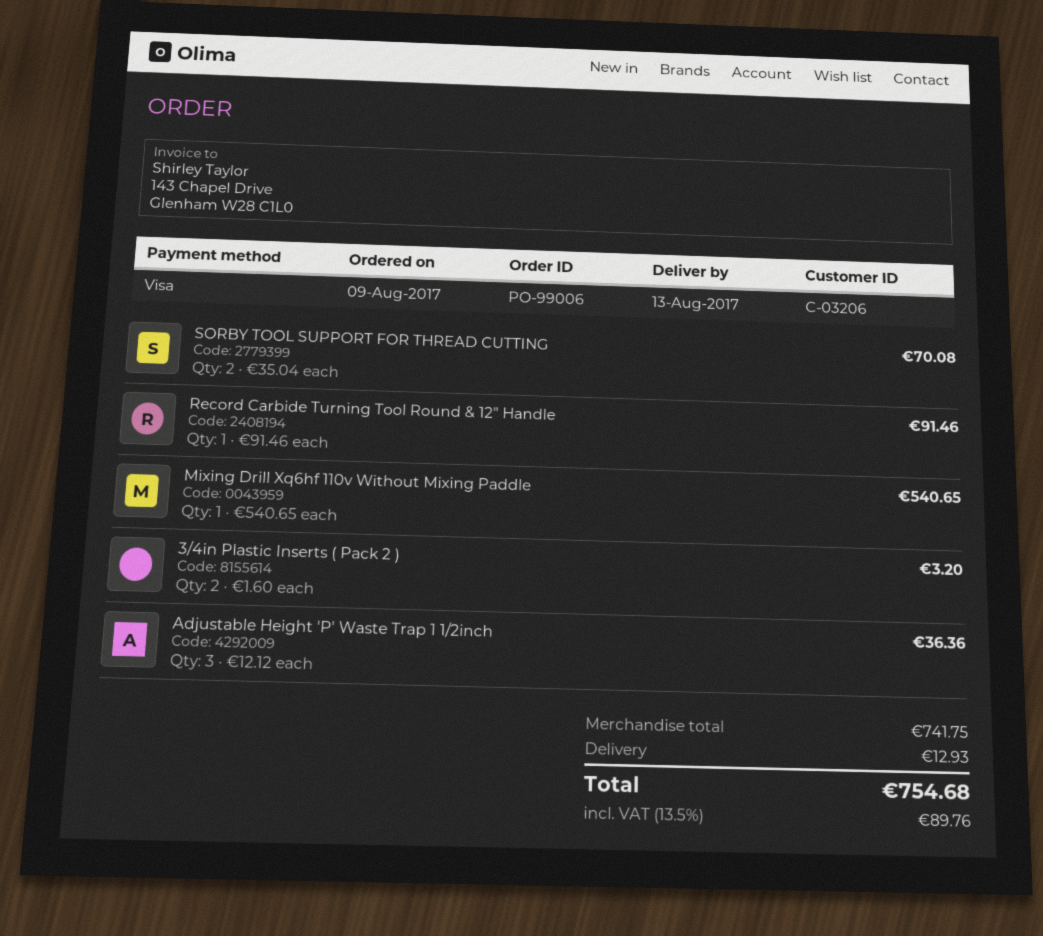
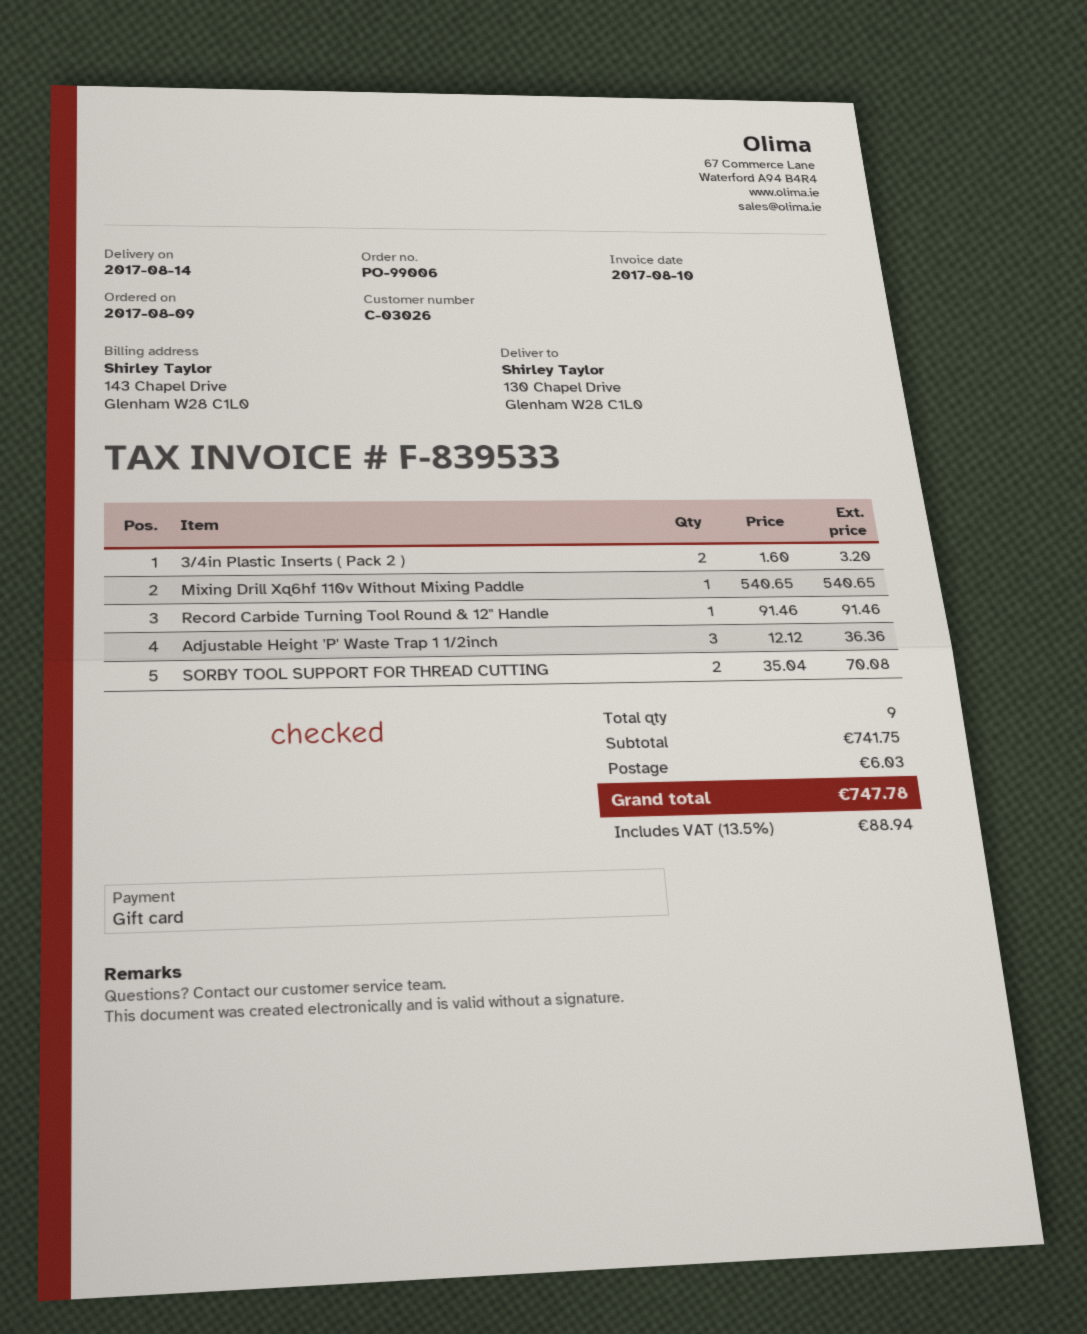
delivery date: 2017-08-13 -> 2017-08-14
customer number: C-03206 -> C-03026
payment method: Visa -> gift card
shipping: 12.93 -> 6.03
tax: 13.5% = 89.76 -> 13.5% = 88.94
total: 754.68 -> 747.78

